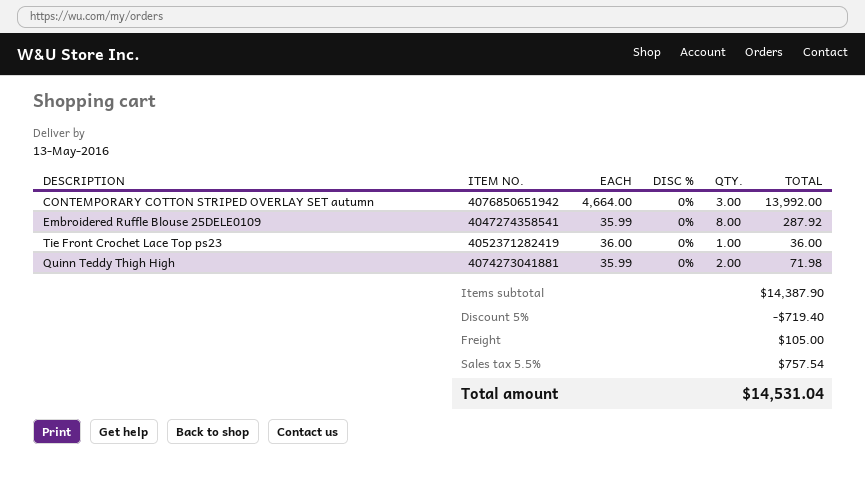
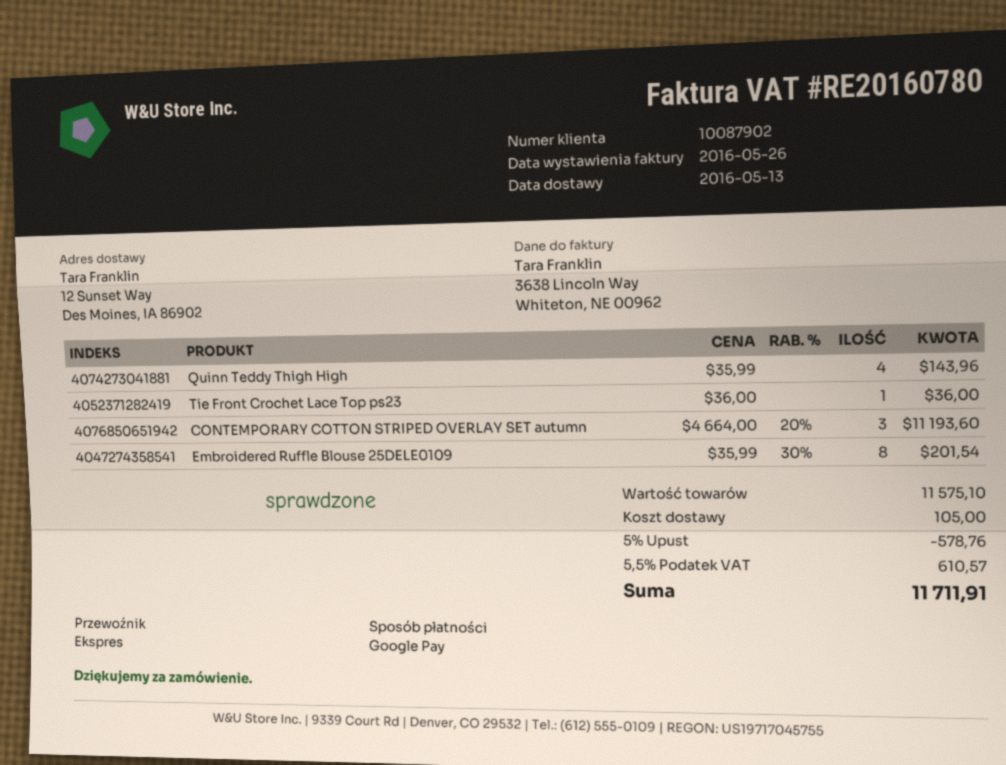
CONTEMPORARY COTTON STRIPED OVERLAY SET autumn: 3 x 4664.00 = 13992.00 -> 3 x 4664.00 - 20% = 11193.60
Embroidered Ruffle Blouse 25DELE0109: 8 x 35.99 = 287.92 -> 8 x 35.99 - 30% = 201.54
Quinn Teddy Thigh High: 2 x 35.99 = 71.98 -> 4 x 35.99 = 143.96
subtotal: 14387.90 -> 11575.10
discount: 5% = 719.40 -> 5% = 578.76
tax: 5.5% = 757.54 -> 5.5% = 610.57
total: 14531.04 -> 11711.91

